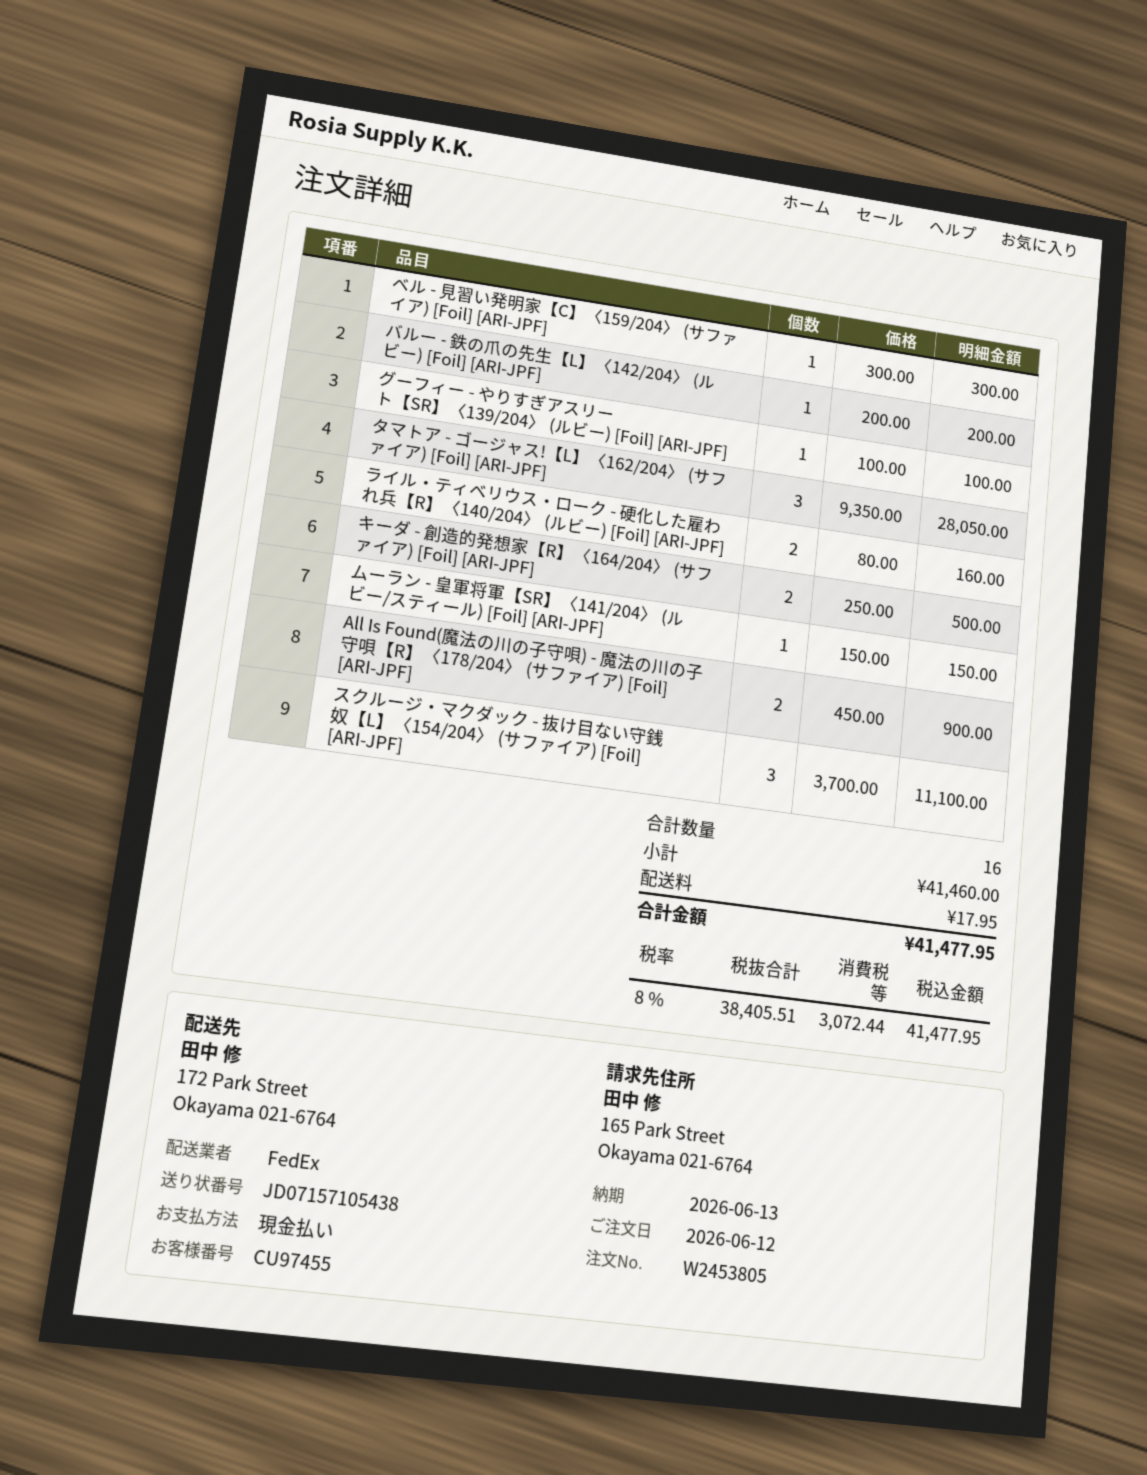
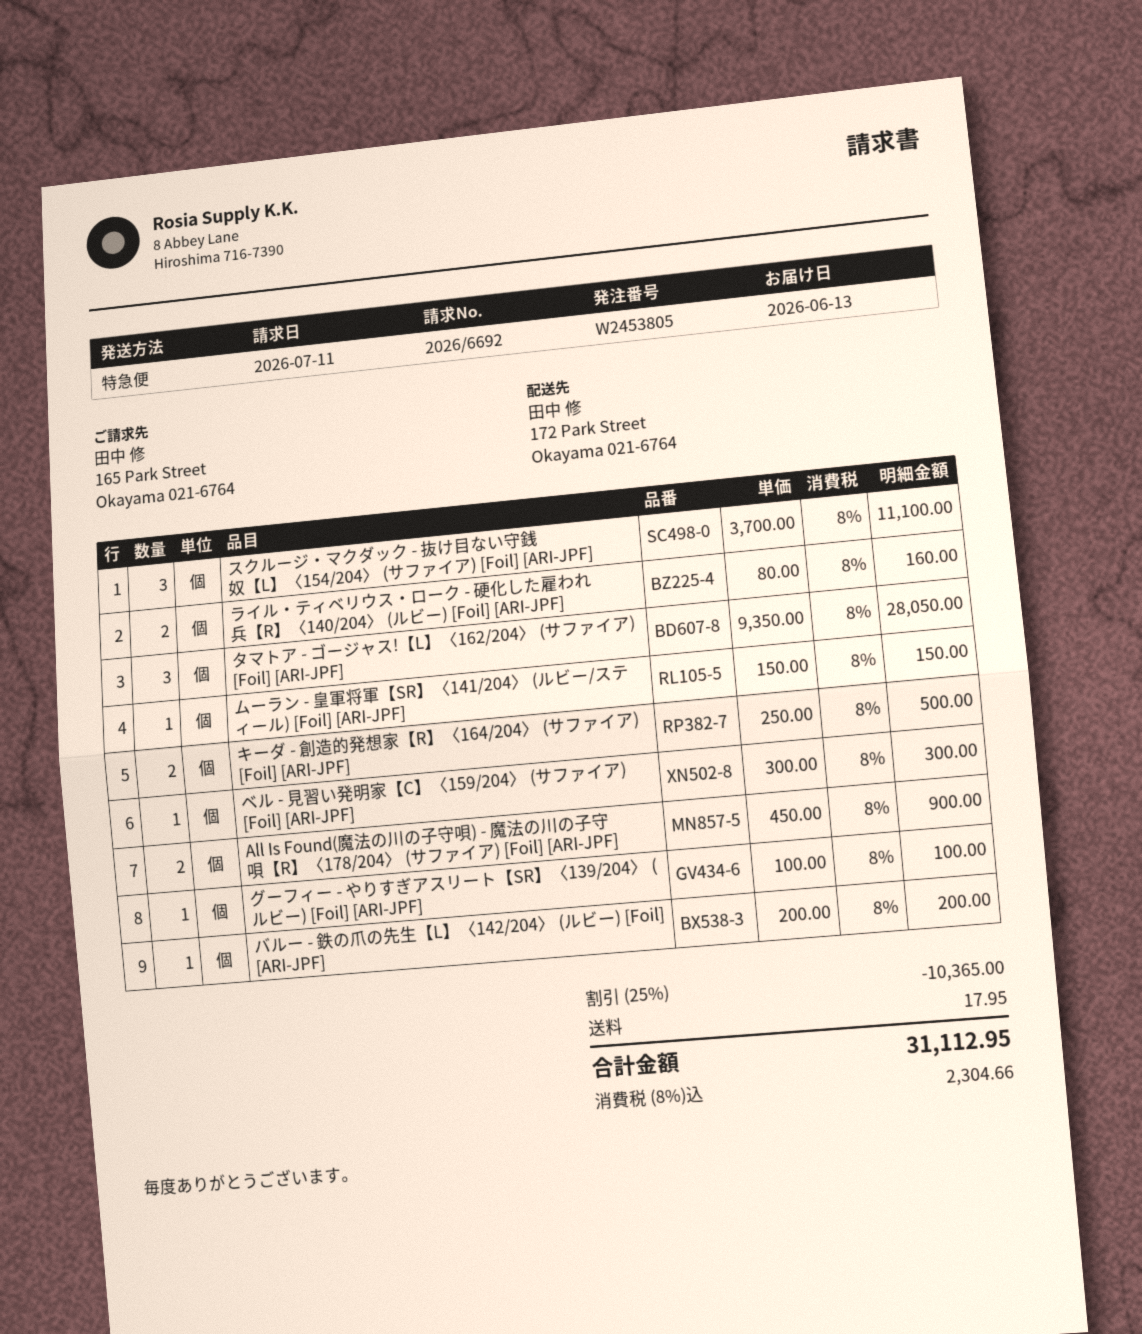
shipping method: FedEx -> express
discount: none -> 25% = 10365.00
tax: 8% = 3072.44 -> 8% = 2304.66
total: 41477.95 -> 31112.95

